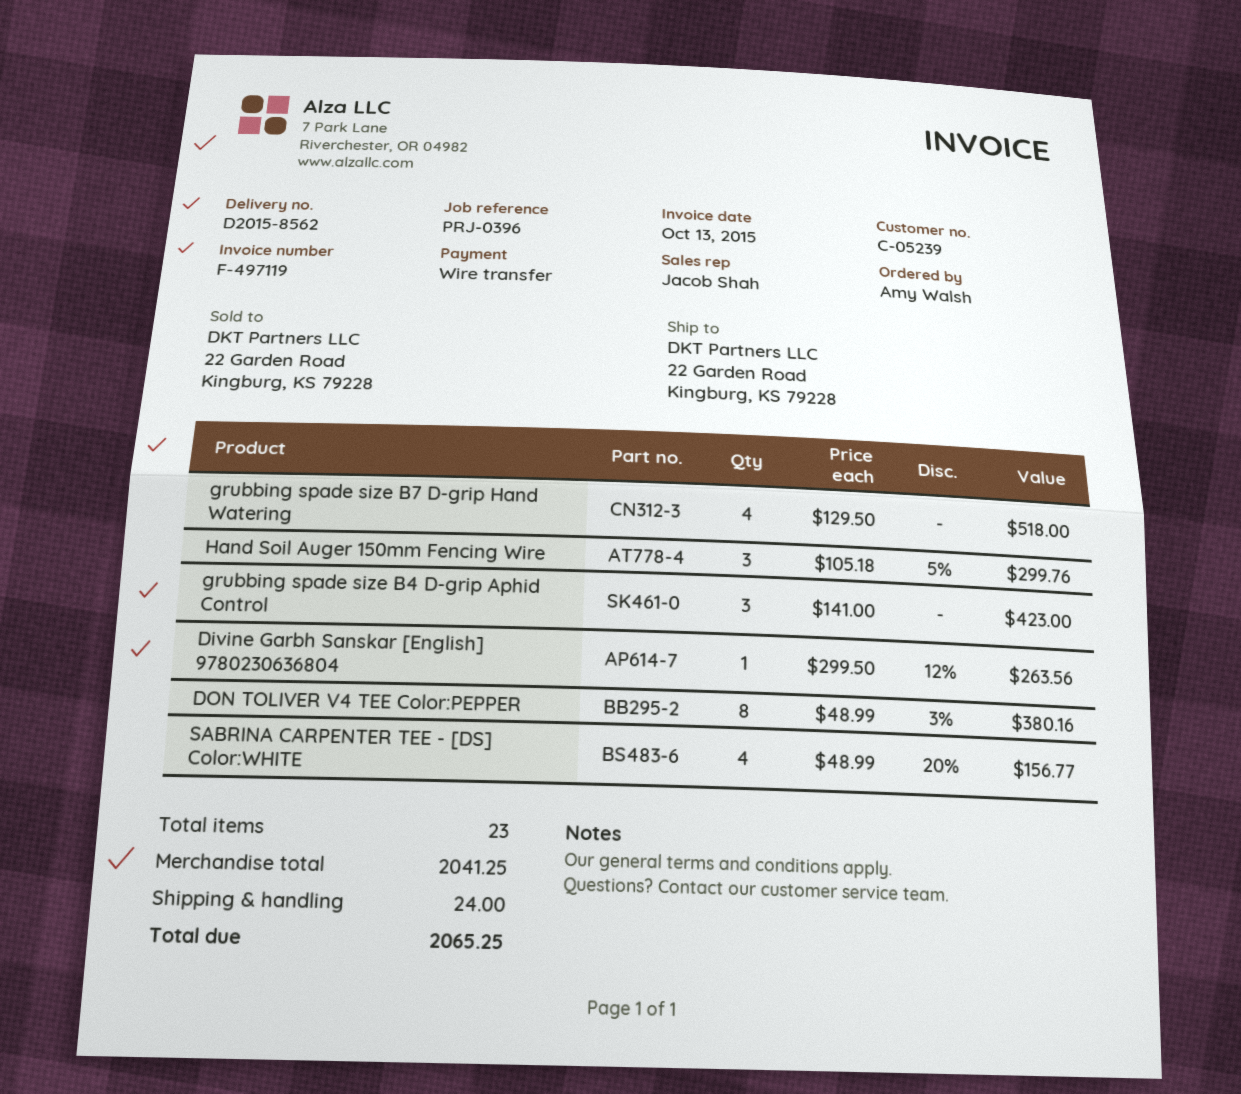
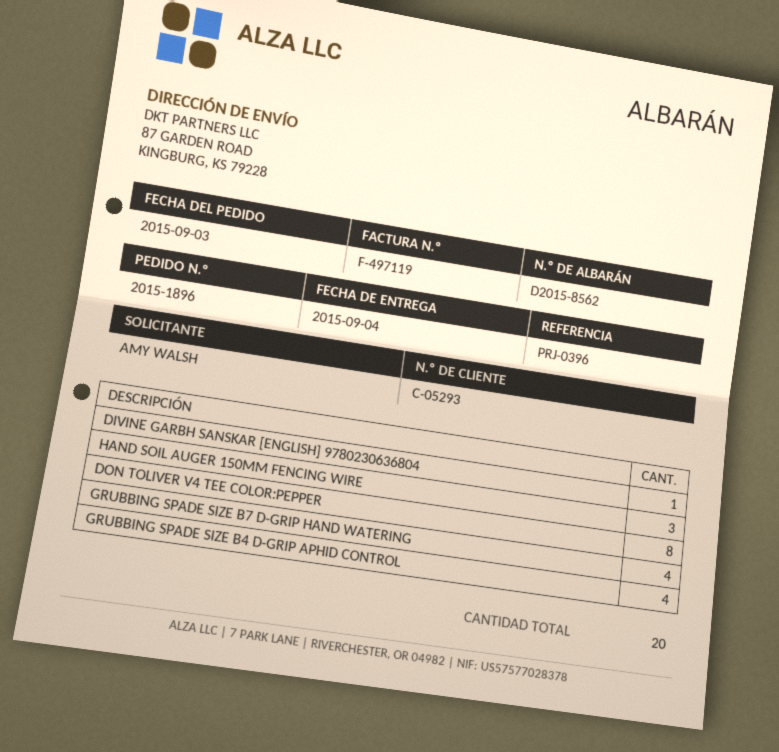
customer number: C-05239 -> C-05293
ship to: 22 Garden Road, Kingburg, KS 79228 -> 87 GARDEN ROAD, KINGBURG, KS 79228
grubbing spade size B4 D-grip Aphid Control: 3 -> 4
SABRINA CARPENTER TEE - [DS] Color:WHITE: 4 -> none
total quantity: 23 -> 20

